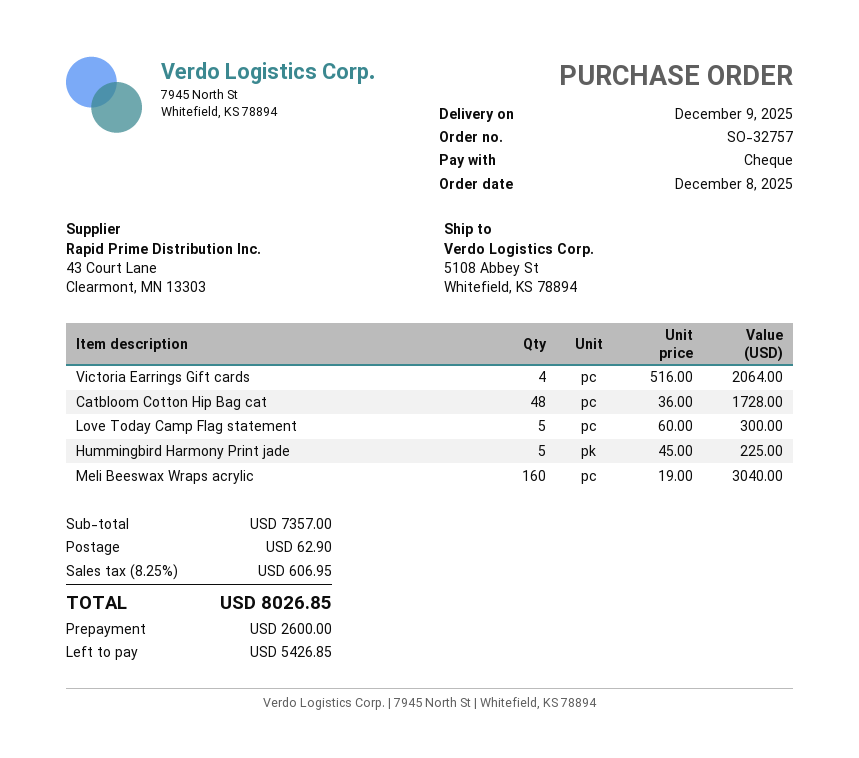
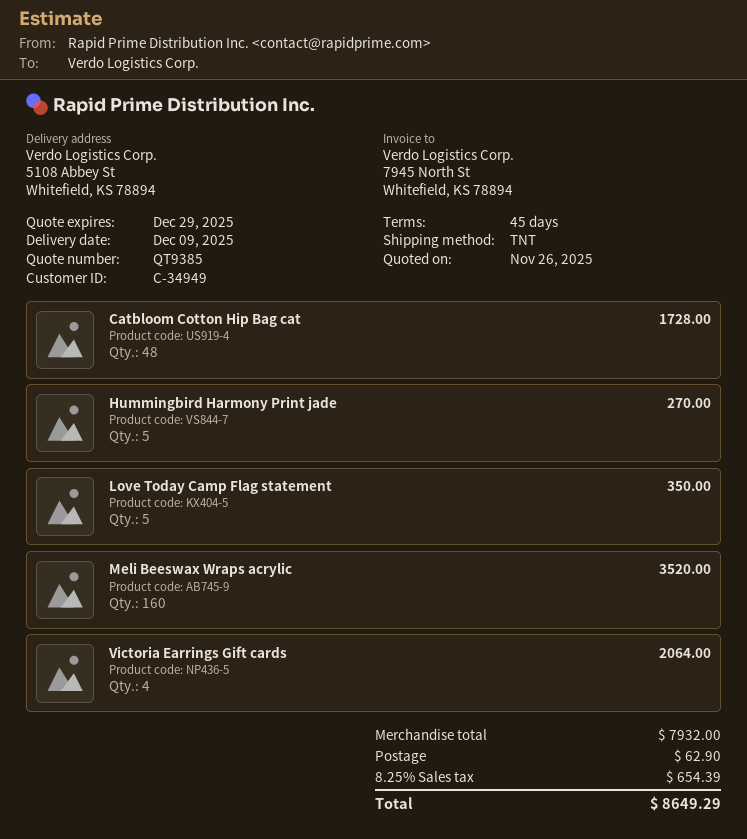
Love Today Camp Flag statement: 5 for 300.00 -> 5 for 350.00
Hummingbird Harmony Print jade: 5 for 225.00 -> 5 for 270.00
Meli Beeswax Wraps acrylic: 160 for 3040.00 -> 160 for 3520.00
subtotal: 7357.00 -> 7932.00
tax: 8.25% = 606.95 -> 8.25% = 654.39
total: 8026.85 -> 8649.29

